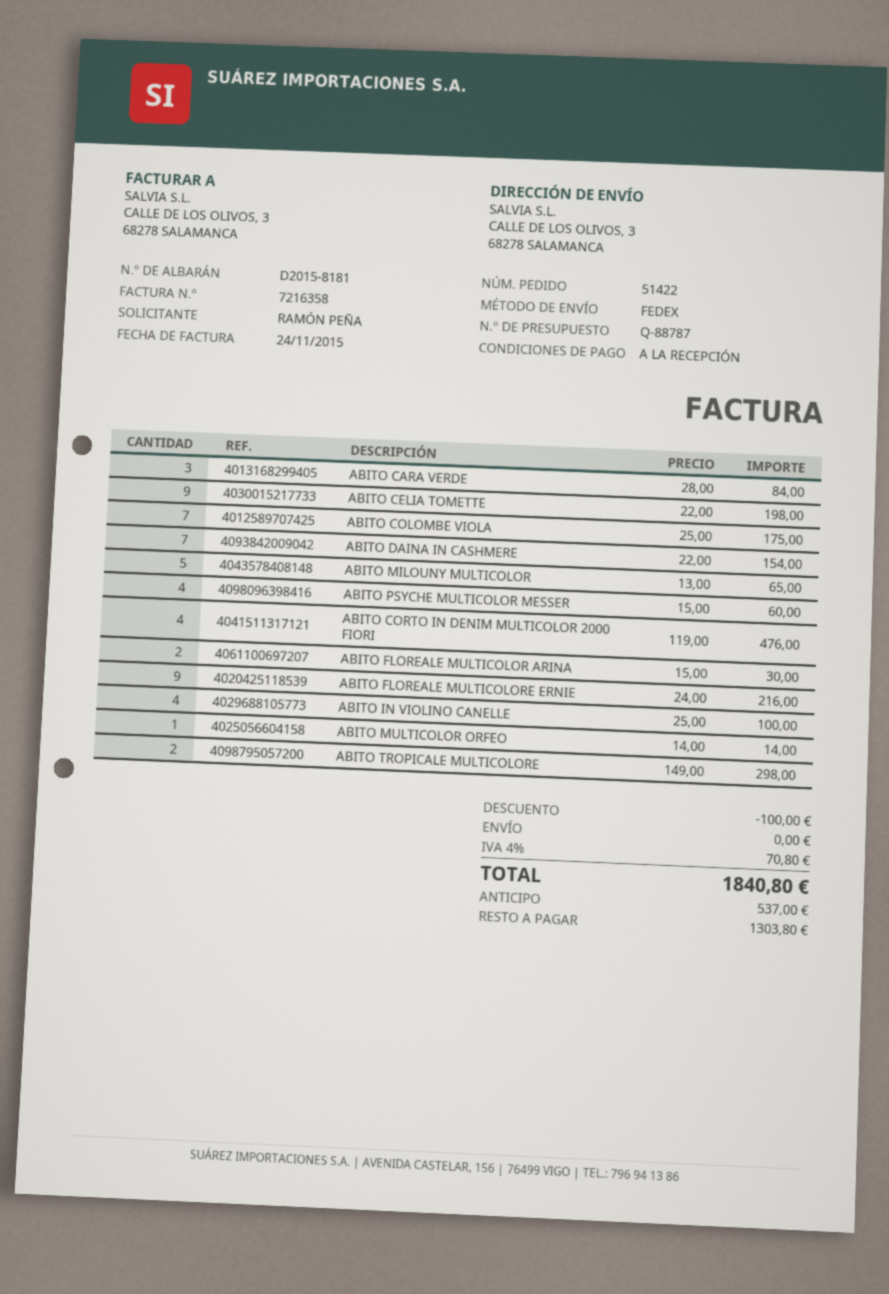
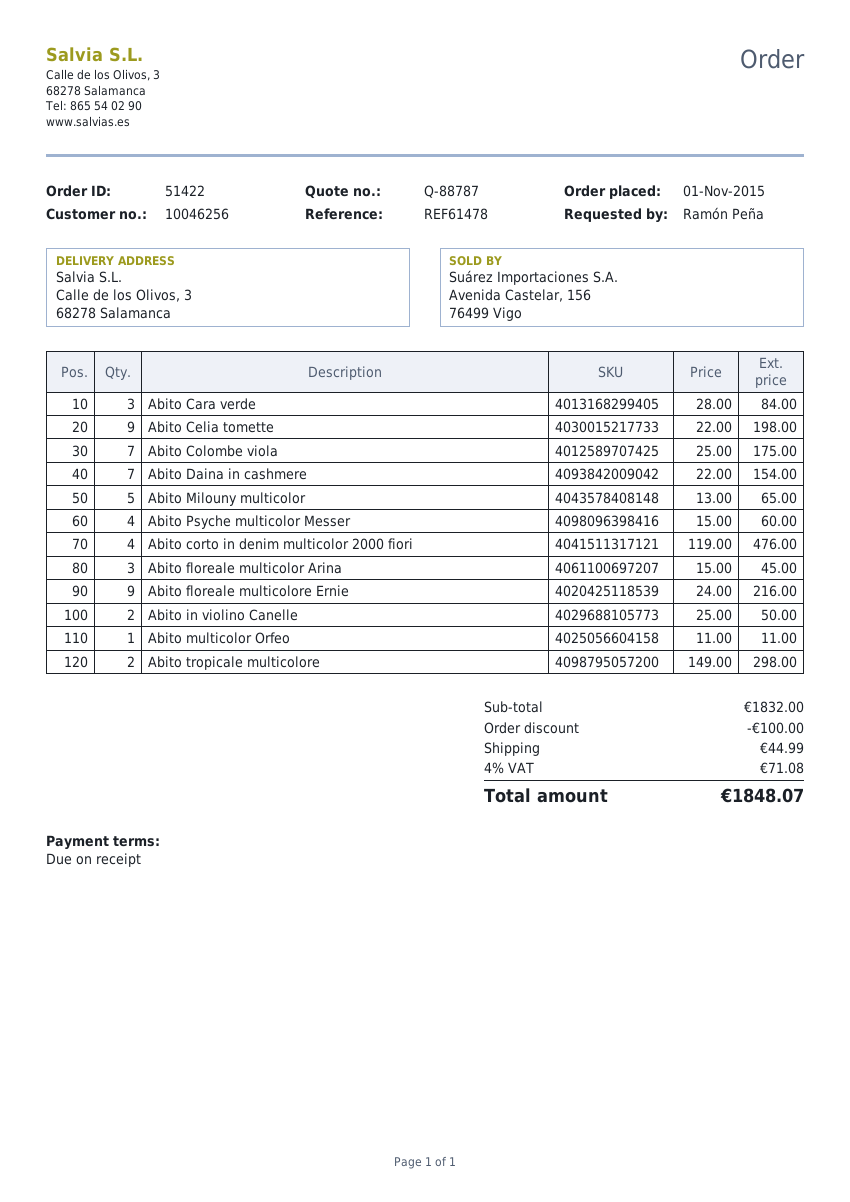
ABITO FLOREALE MULTICOLOR ARINA: 2 x 15.00 = 30.00 -> 3 x 15.00 = 45.00
ABITO IN VIOLINO CANELLE: 4 x 25.00 = 100.00 -> 2 x 25.00 = 50.00
ABITO MULTICOLOR ORFEO: 1 x 14.00 = 14.00 -> 1 x 11.00 = 11.00
shipping: 0.00 -> 44.99
tax: 4% = 70.80 -> 4% = 71.08
total: 1840.80 -> 1848.07

